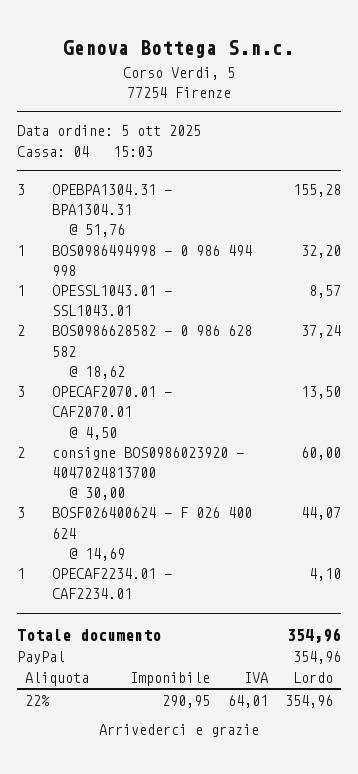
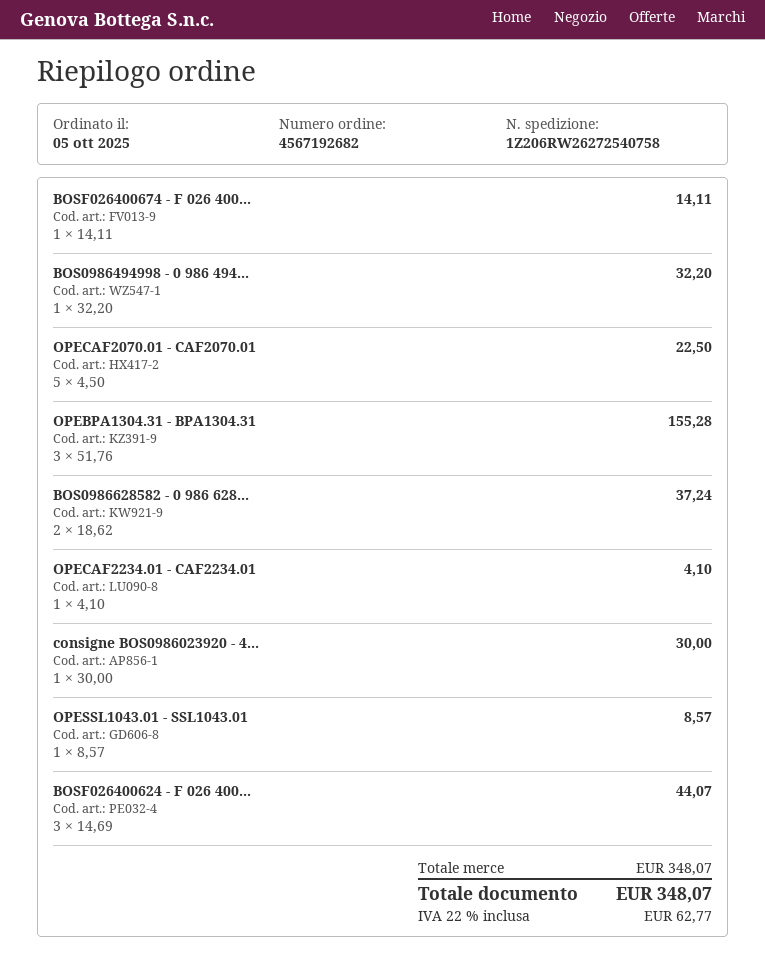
OPECAF2070.01 - CAF2070.01: 3 x 4.50 = 13.50 -> 5 x 4.50 = 22.50
consigne BOS0986023920 - 4047024813700: 2 x 30.00 = 60.00 -> 1 x 30.00 = 30.00
BOSF026400674 - F 026 400...: none -> 1 x 14.11 = 14.11
tax: 22% = 64.01 -> 22% = 62.77
total: 354.96 -> 348.07

